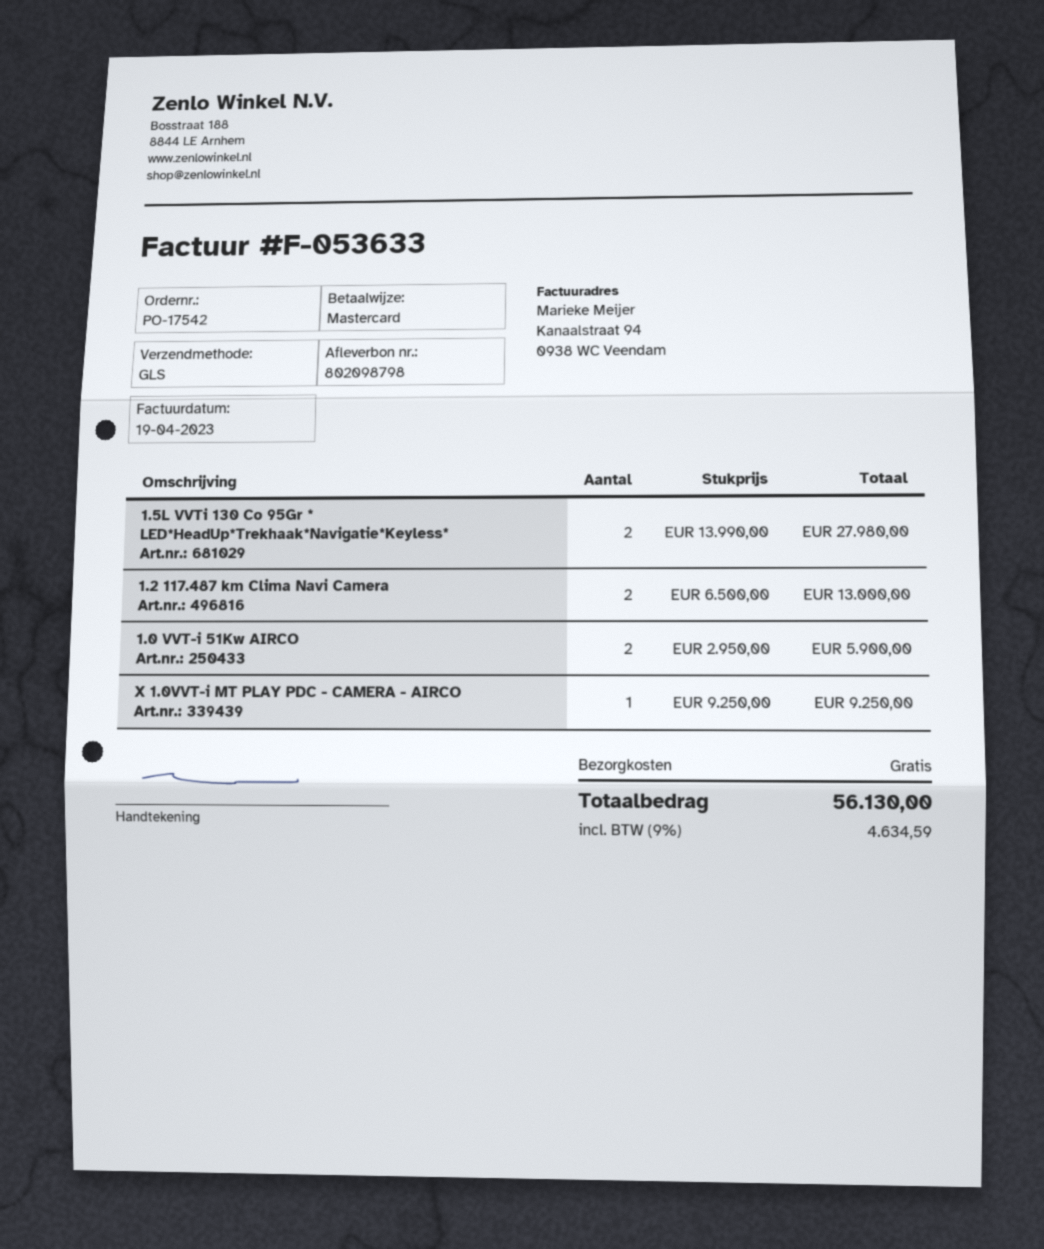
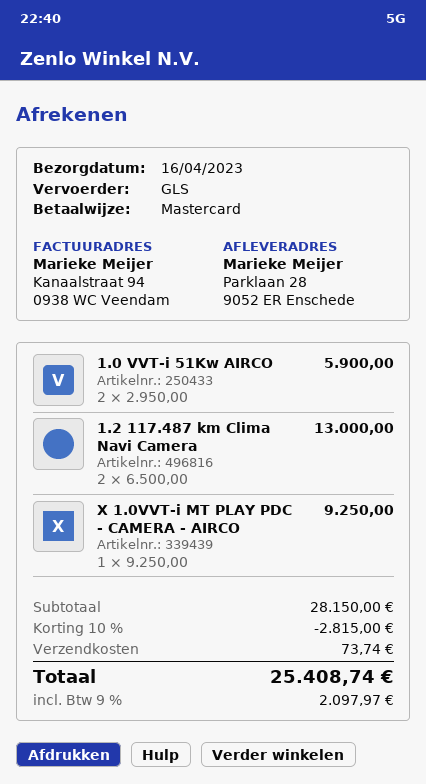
1.5L VVTi 130 Co 95Gr * LED*HeadUp*Trekhaak*Navigatie*Keyless*: 2 x 13990.00 = 27980.00 -> none
discount: none -> 10% = 2815.00
shipping: 0.00 -> 73.74
tax: 9% = 4634.59 -> 9% = 2097.97
total: 56130.00 -> 25408.74

